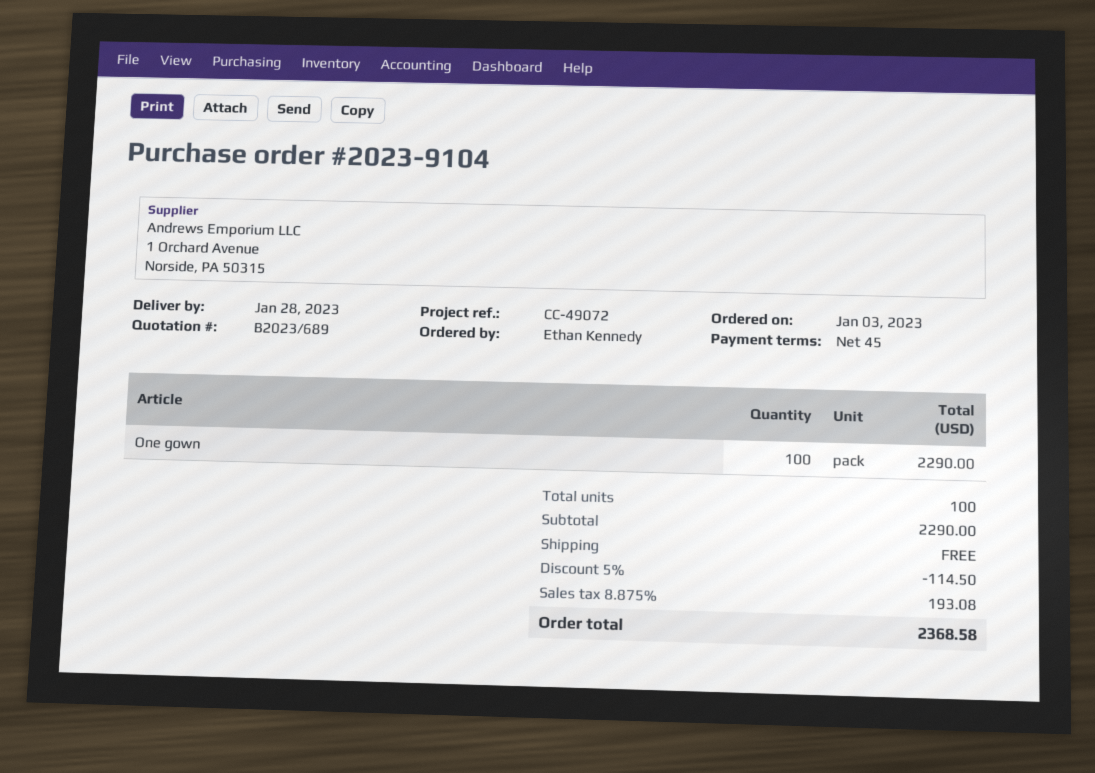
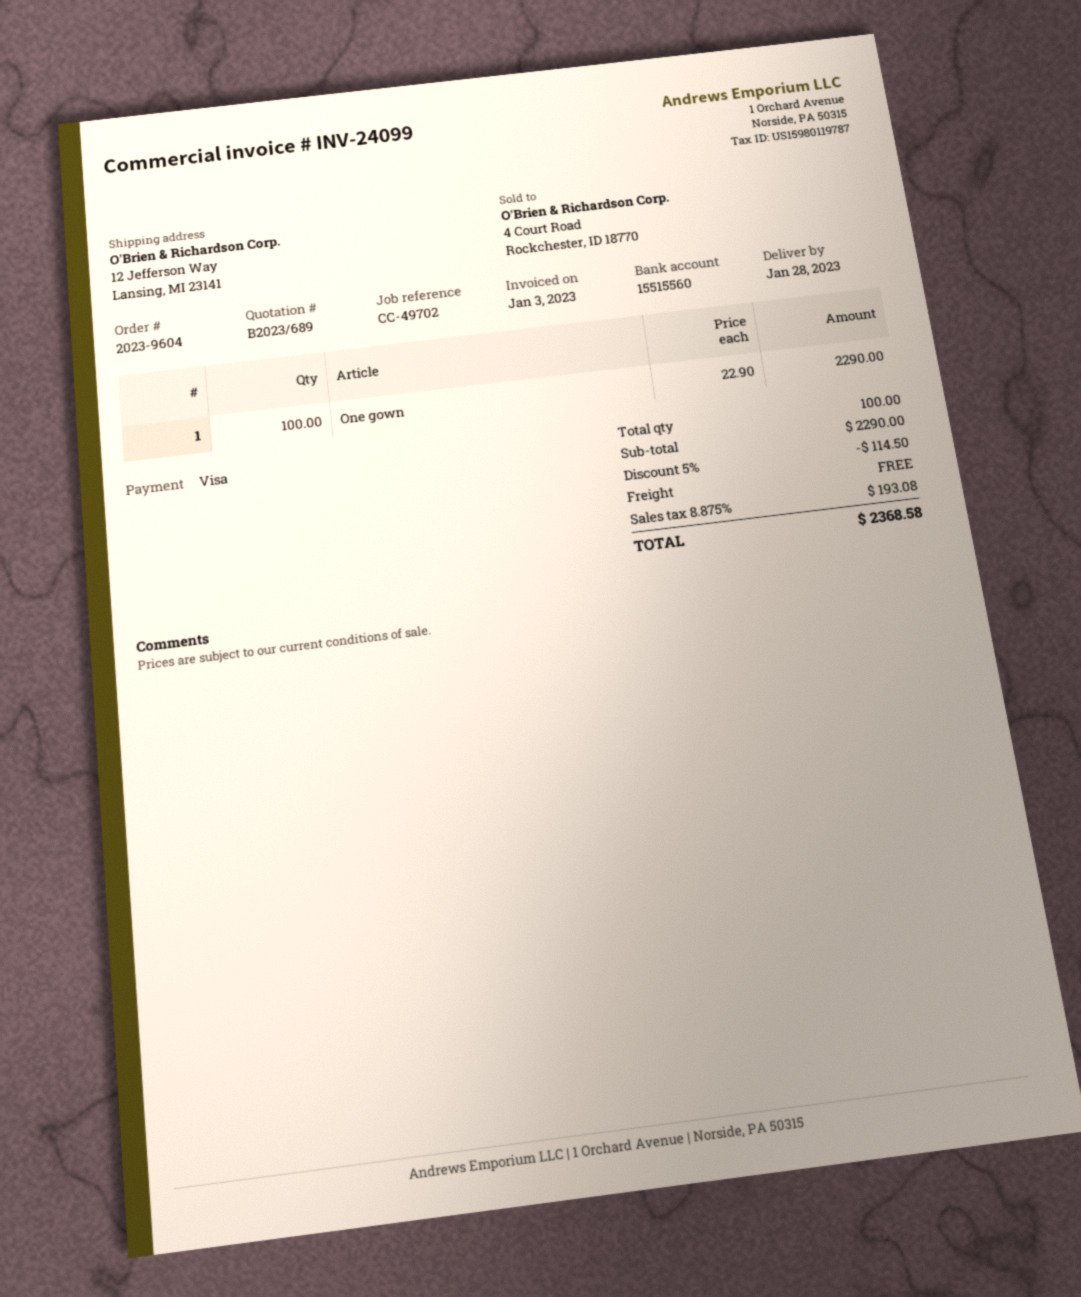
order number: 2023-9104 -> 2023-9604
reference: CC-49072 -> CC-49702

